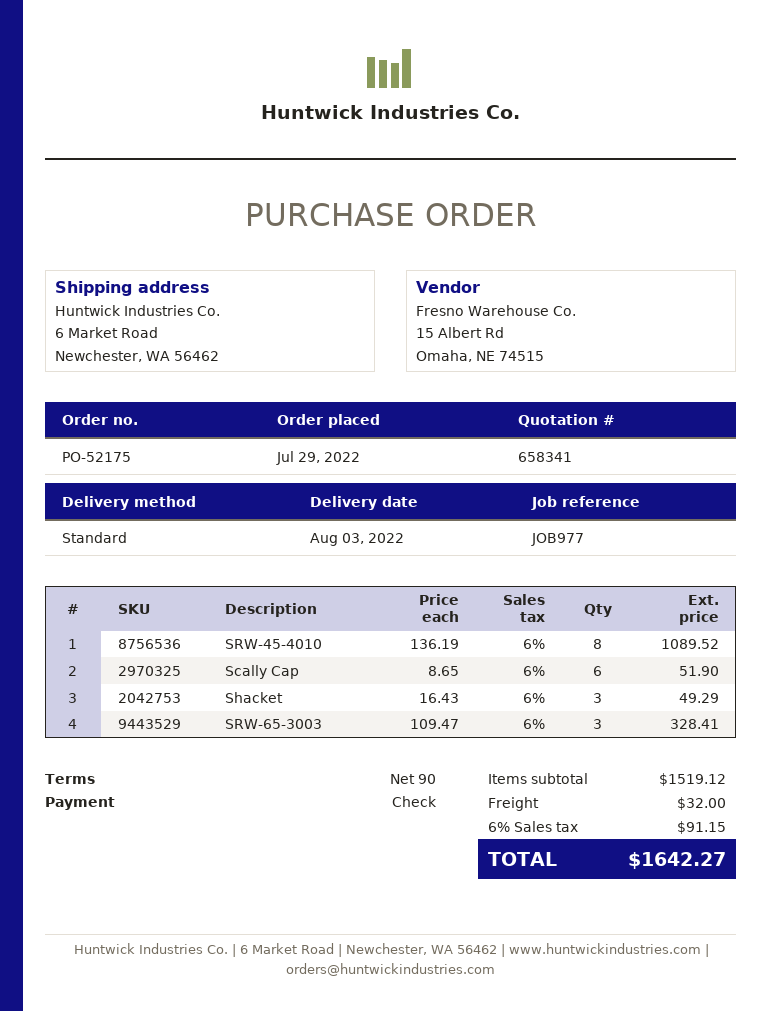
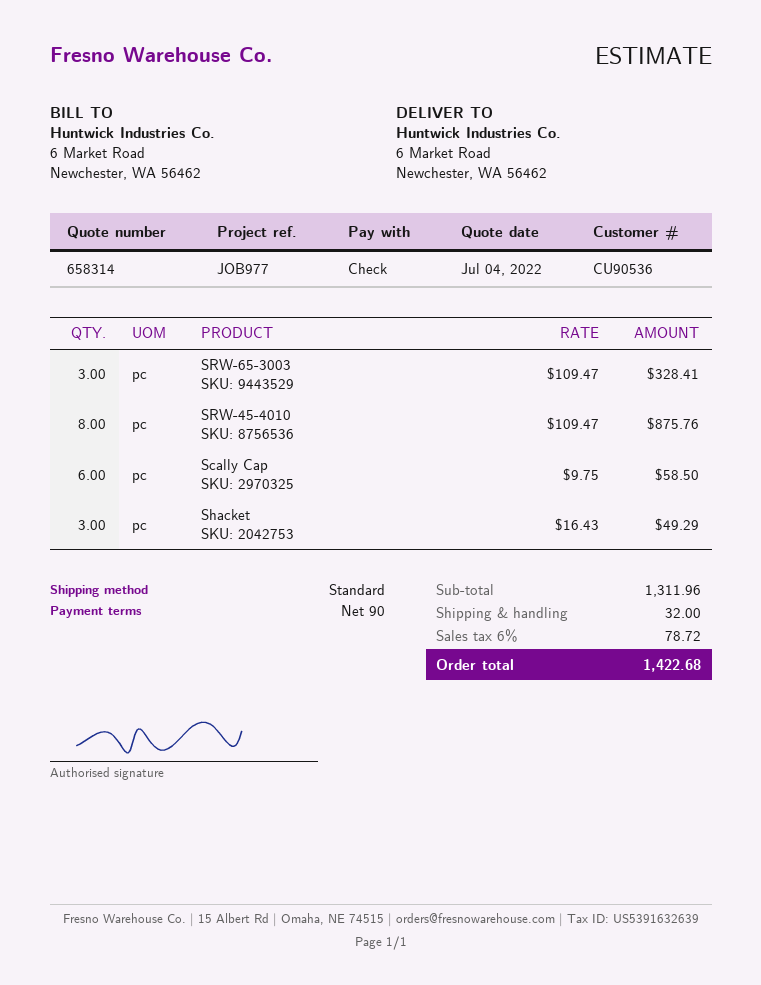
quote number: 658341 -> 658314
SRW-45-4010: 8 x 136.19 = 1089.52 -> 8 x 109.47 = 875.76
Scally Cap: 6 x 8.65 = 51.90 -> 6 x 9.75 = 58.50
subtotal: 1519.12 -> 1311.96
tax: 6% = 91.15 -> 6% = 78.72
total: 1642.27 -> 1422.68

